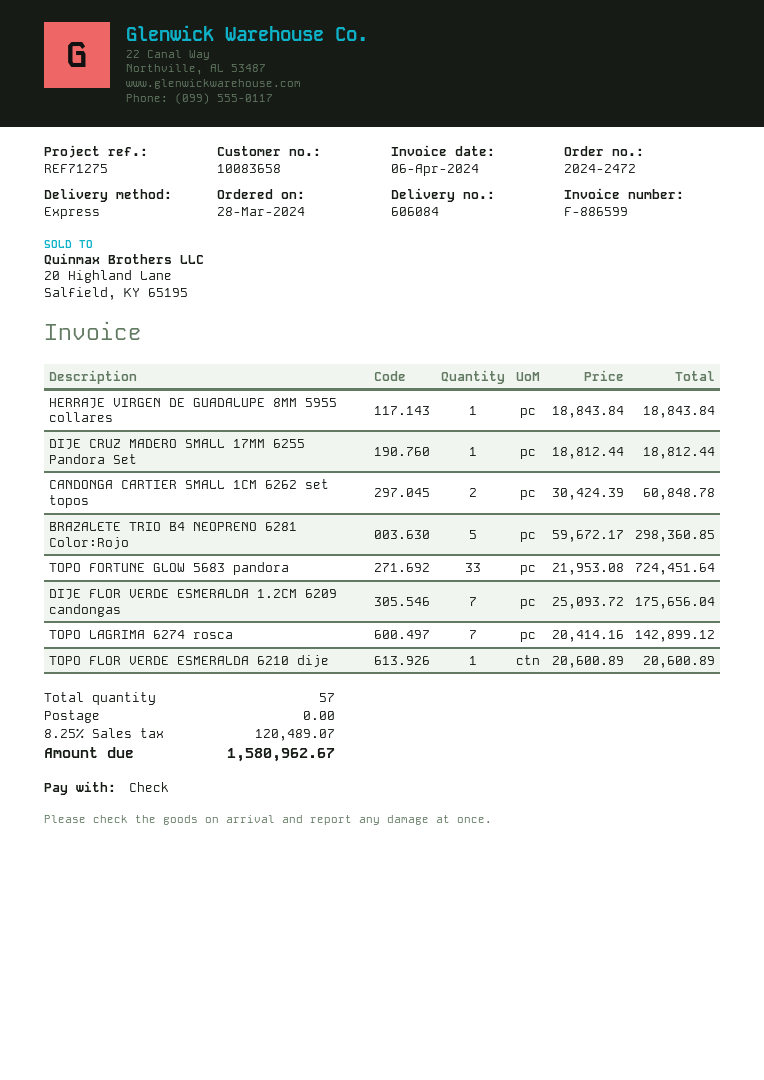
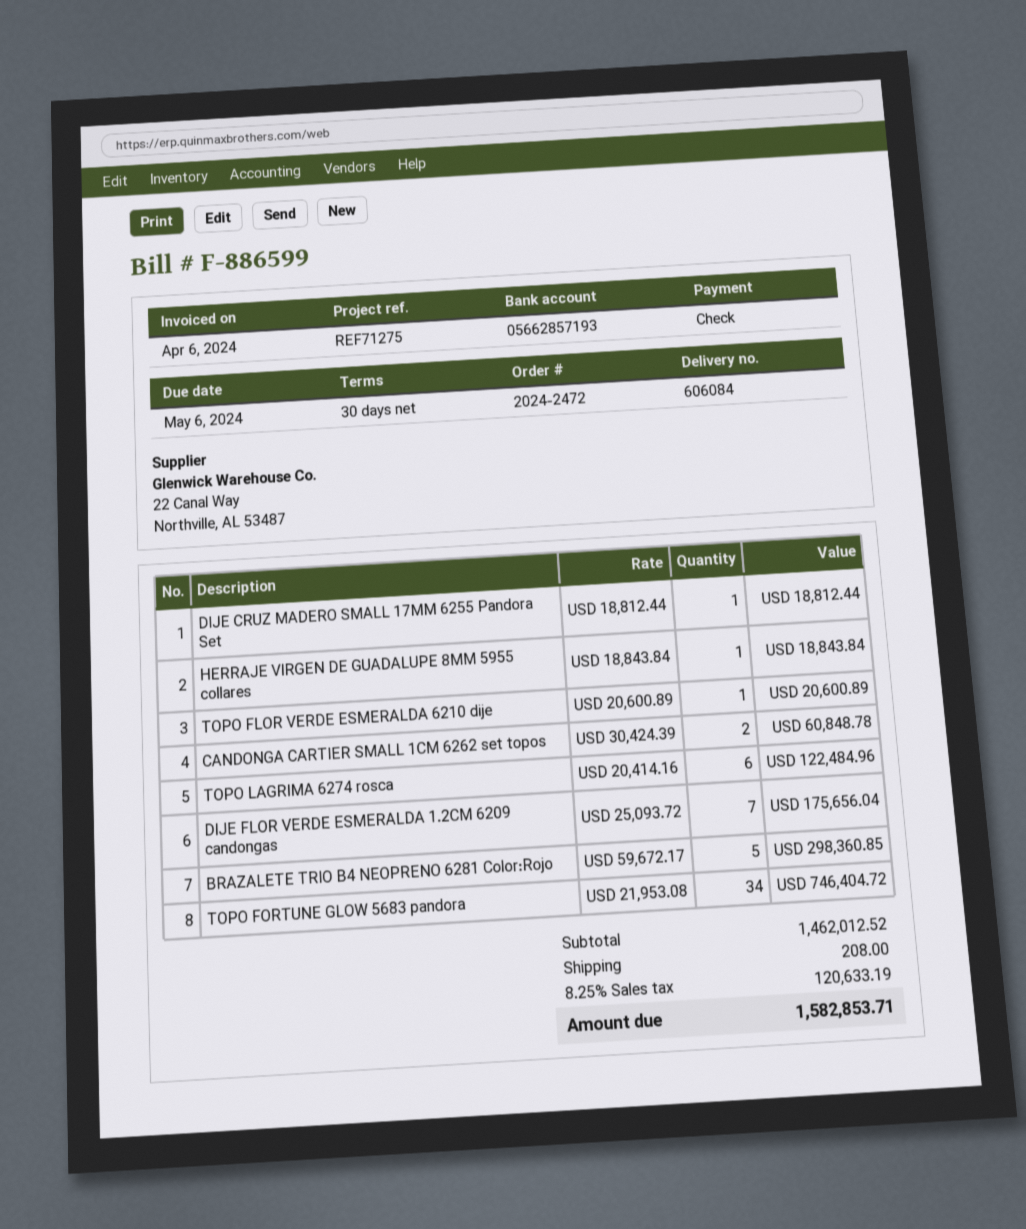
TOPO FORTUNE GLOW 5683 pandora: 33 x 21953.08 = 724451.64 -> 34 x 21953.08 = 746404.72
TOPO LAGRIMA 6274 rosca: 7 x 20414.16 = 142899.12 -> 6 x 20414.16 = 122484.96
shipping: 0.00 -> 208.00
tax: 8.25% = 120489.07 -> 8.25% = 120633.19
total: 1580962.67 -> 1582853.71

